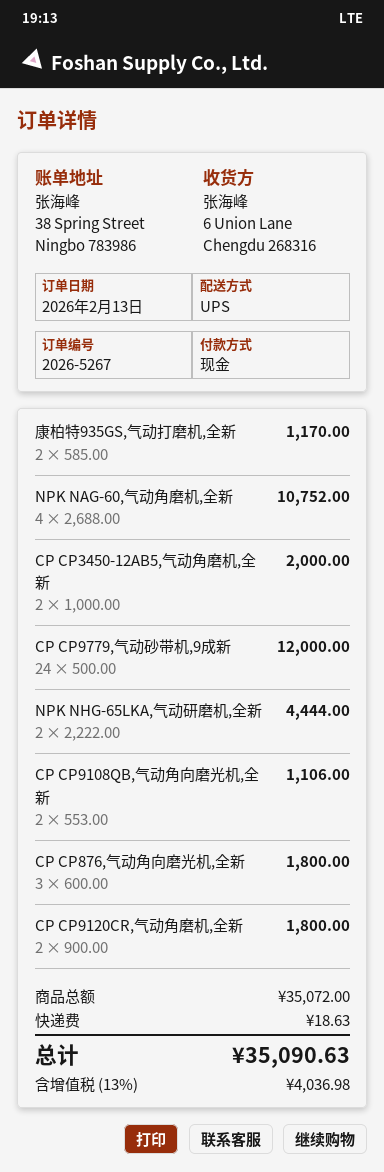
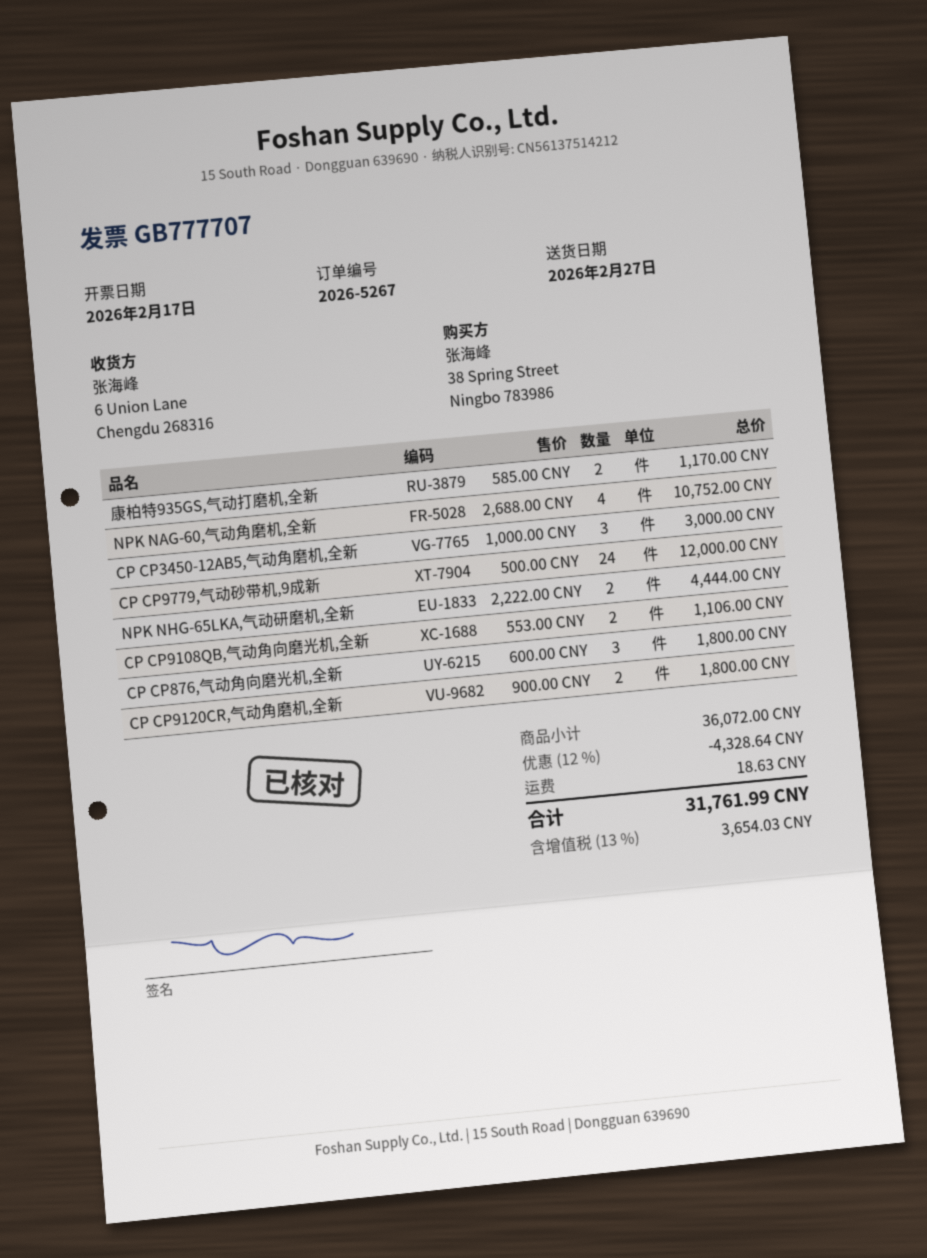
CP CP3450-12AB5,气动角磨机,全新: 2 x 1000.00 = 2000.00 -> 3 x 1000.00 = 3000.00
subtotal: 35072.00 -> 36072.00
discount: none -> 12% = 4328.64
tax: 13% = 4036.98 -> 13% = 3654.03
total: 35090.63 -> 31761.99

